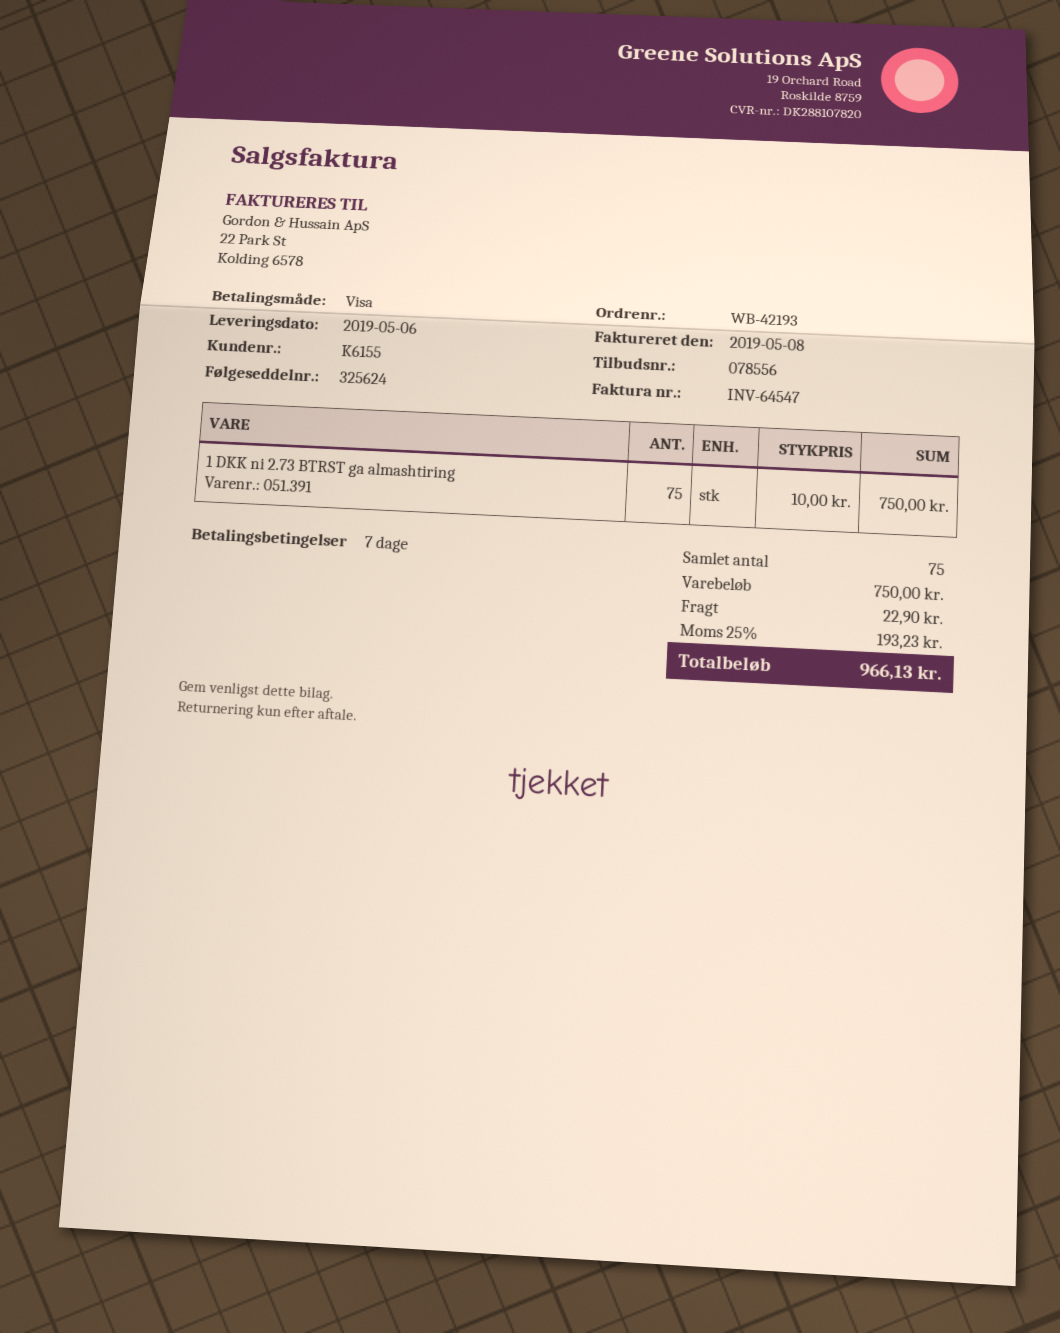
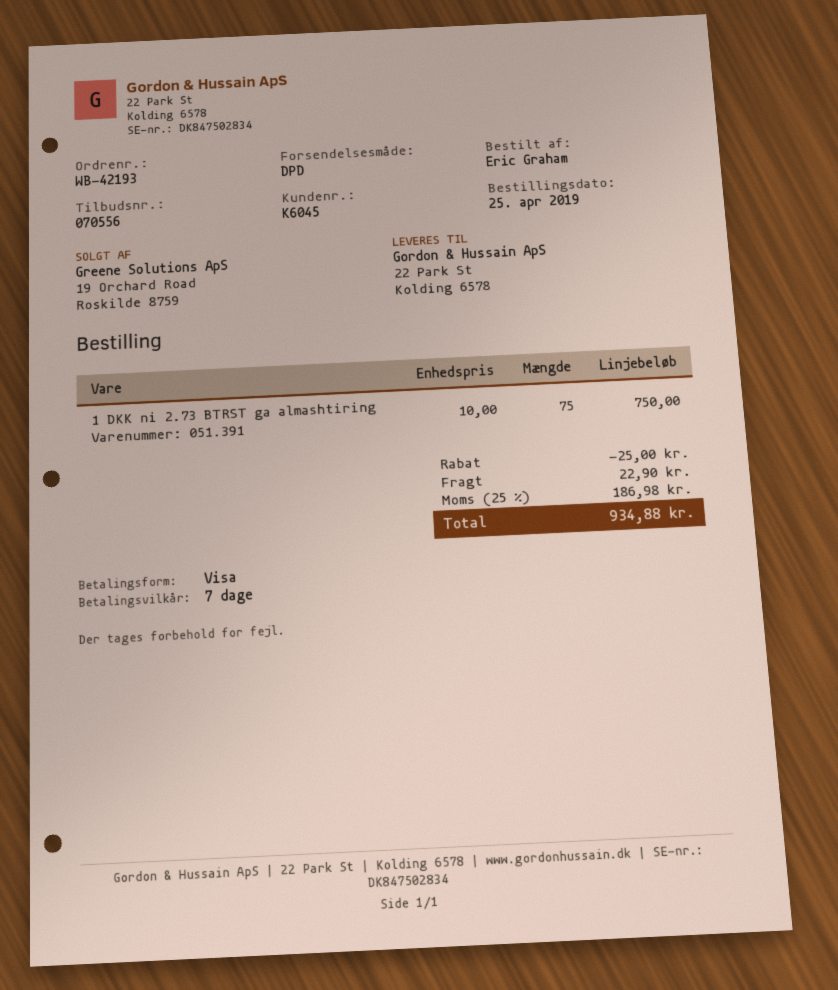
quote number: 078556 -> 070556
customer number: K6155 -> K6045
discount: none -> 25.00
tax: 25% = 193.23 -> 25% = 186.98
total: 966.13 -> 934.88

